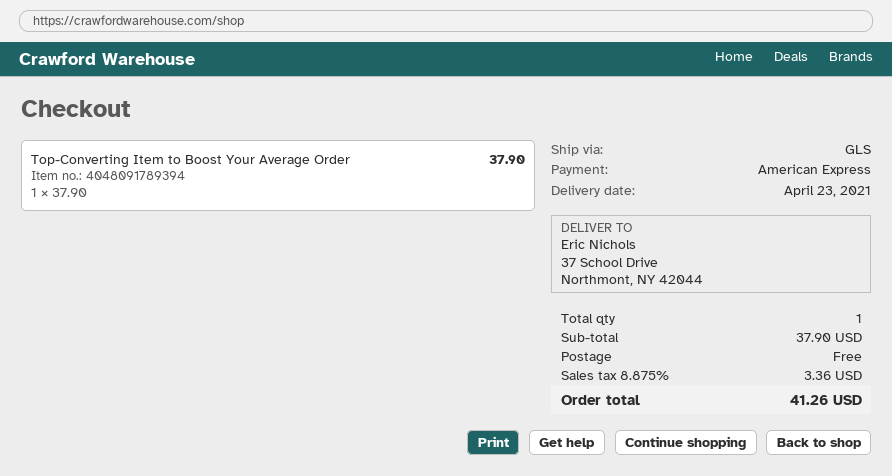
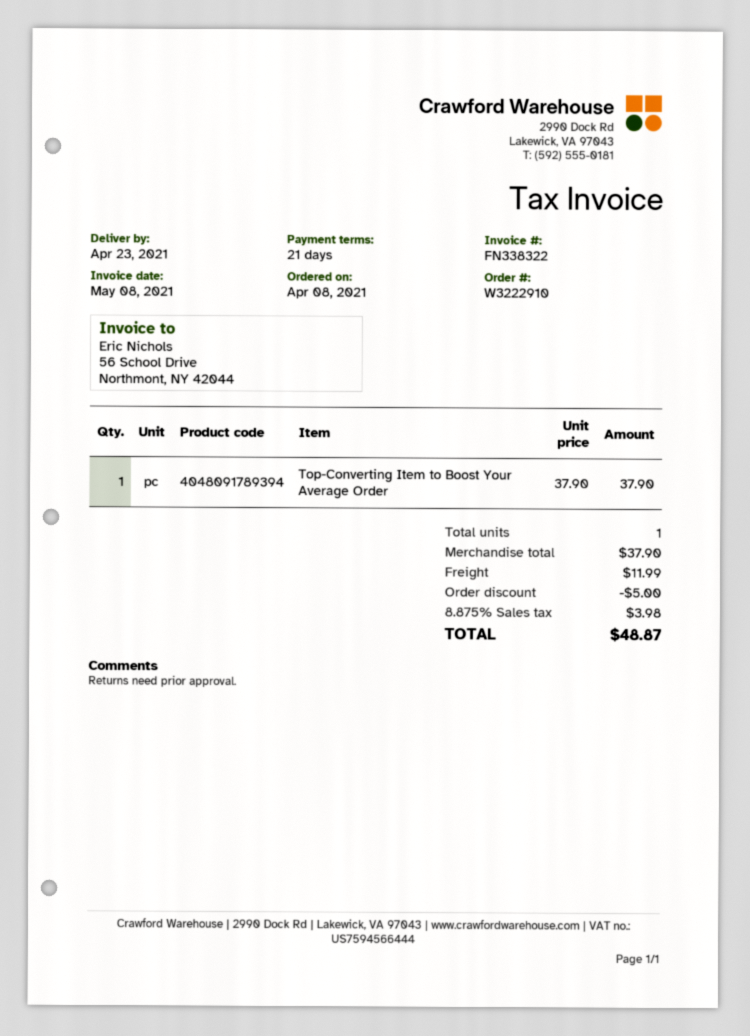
discount: none -> 5.00
shipping: 0.00 -> 11.99
tax: 8.875% = 3.36 -> 8.875% = 3.98
total: 41.26 -> 48.87

